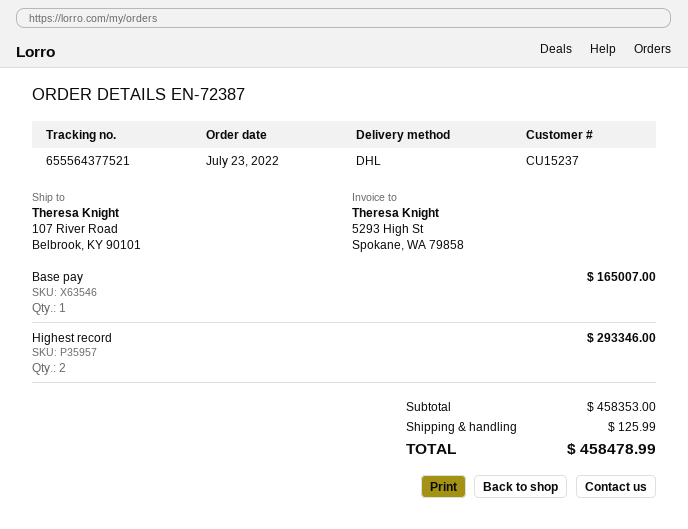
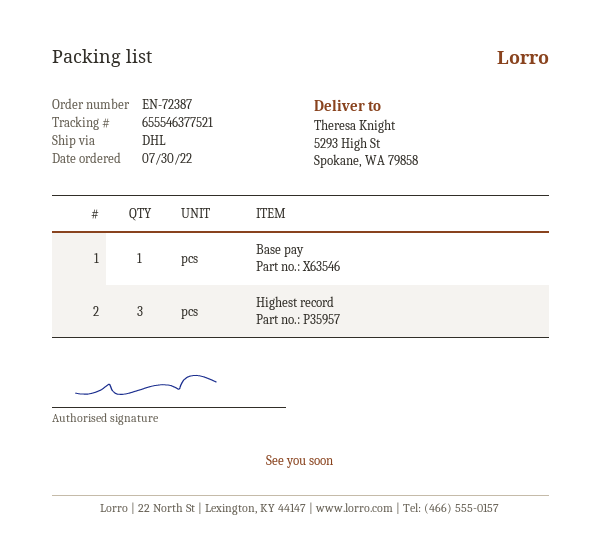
order date: 2022-07-23 -> 2022-07-30
tracking number: 655564377521 -> 655546377521
ship to: 107 River Road, Belbrook, KY 90101 -> 5293 High St, Spokane, WA 79858
Highest record: 2 -> 3

